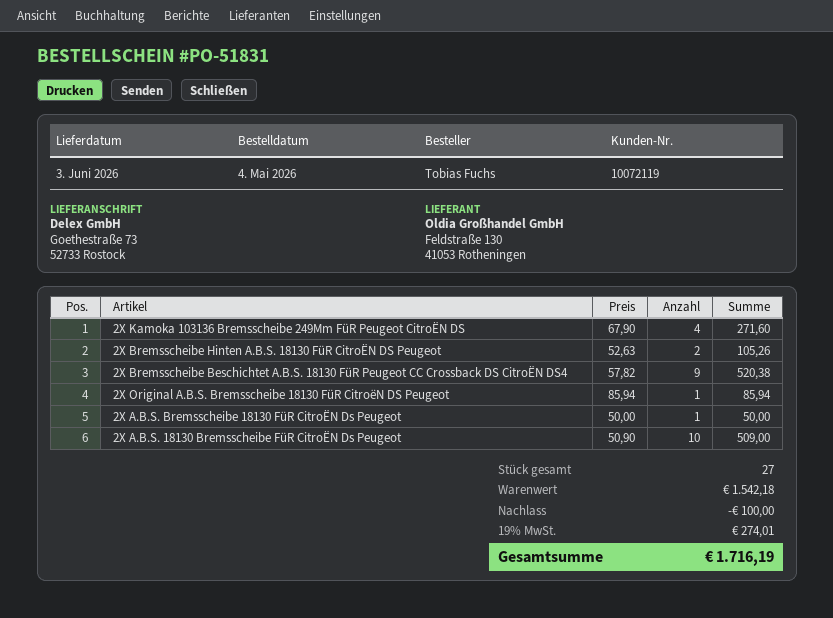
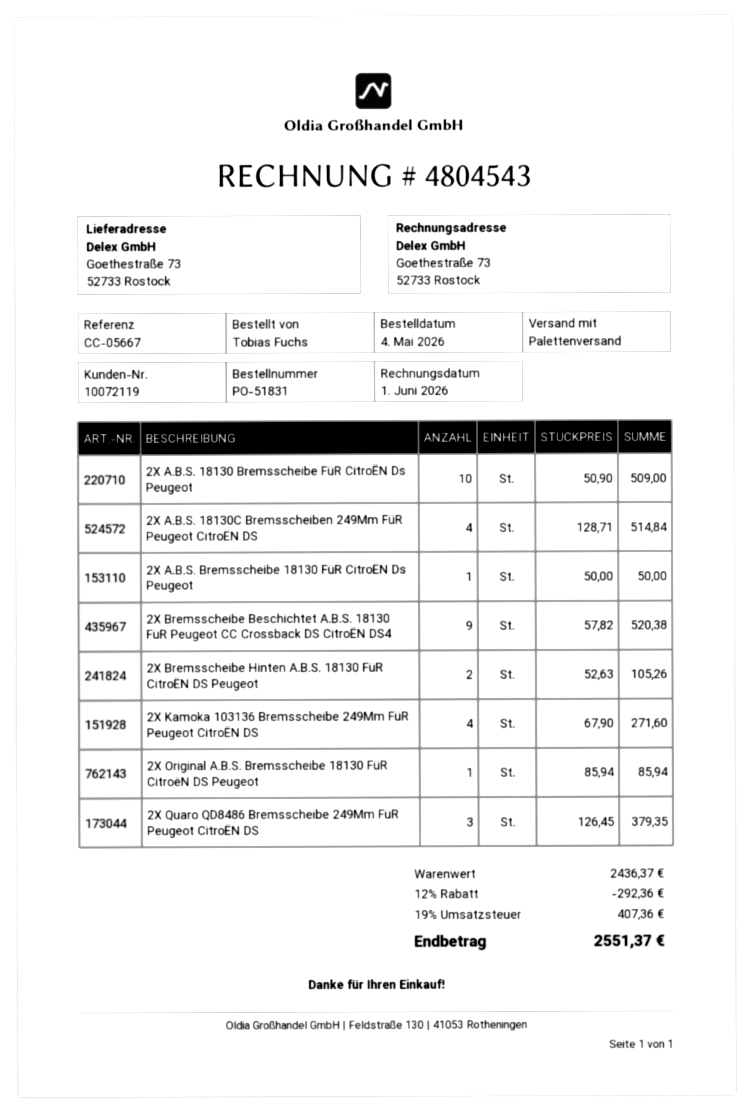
2X A.B.S. 18130C Bremsscheiben 249Mm FüR Peugeot CitroËN DS: none -> 4 x 128.71 = 514.84
2X Quaro QD8486 Bremsscheibe 249Mm FüR Peugeot CitroËN DS: none -> 3 x 126.45 = 379.35
subtotal: 1542.18 -> 2436.37
discount: 100.00 -> 292.36
tax: 19% = 274.01 -> 19% = 407.36
total: 1716.19 -> 2551.37

